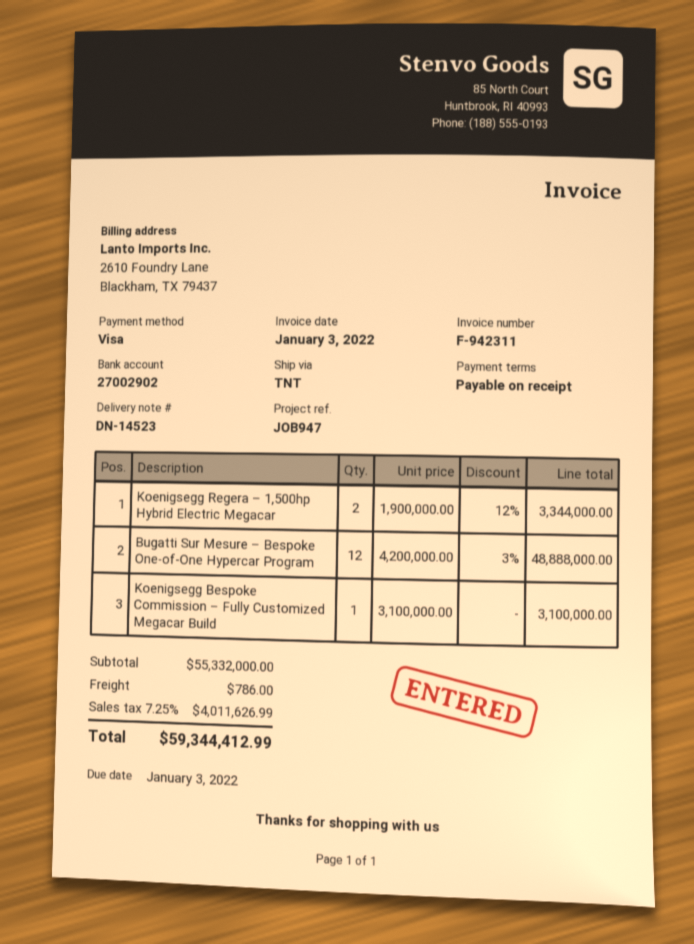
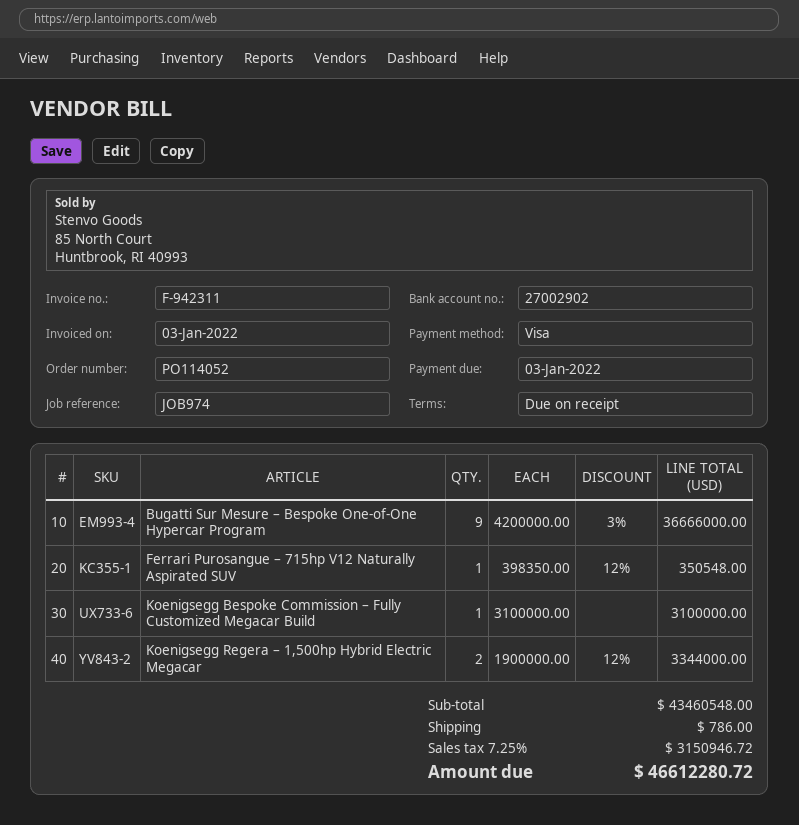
reference: JOB947 -> JOB974
Bugatti Sur Mesure – Bespoke One-of-One Hypercar Program: 12 x 4200000.00 - 3% = 48888000.00 -> 9 x 4200000.00 - 3% = 36666000.00
Ferrari Purosangue – 715hp V12 Naturally Aspirated SUV: none -> 1 x 398350.00 - 12% = 350548.00
subtotal: 55332000.00 -> 43460548.00
tax: 7.25% = 4011626.99 -> 7.25% = 3150946.72
total: 59344412.99 -> 46612280.72

